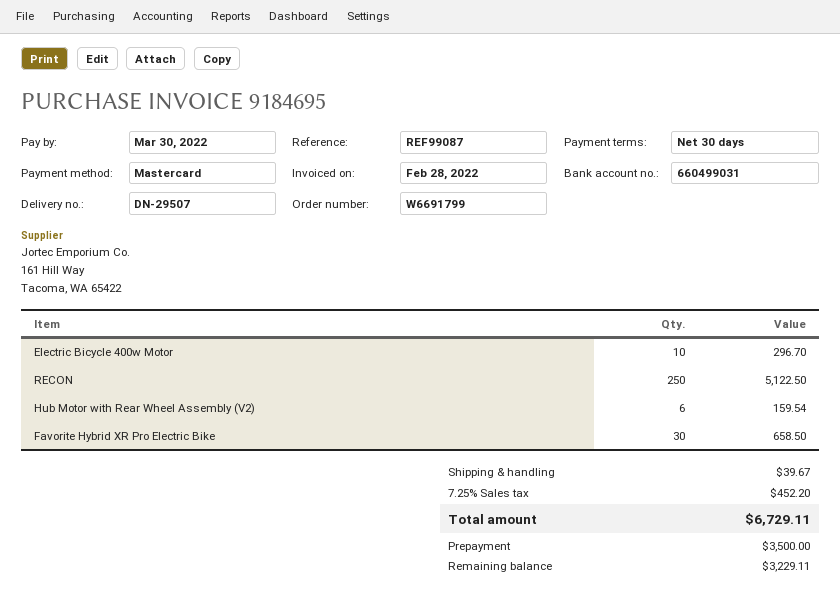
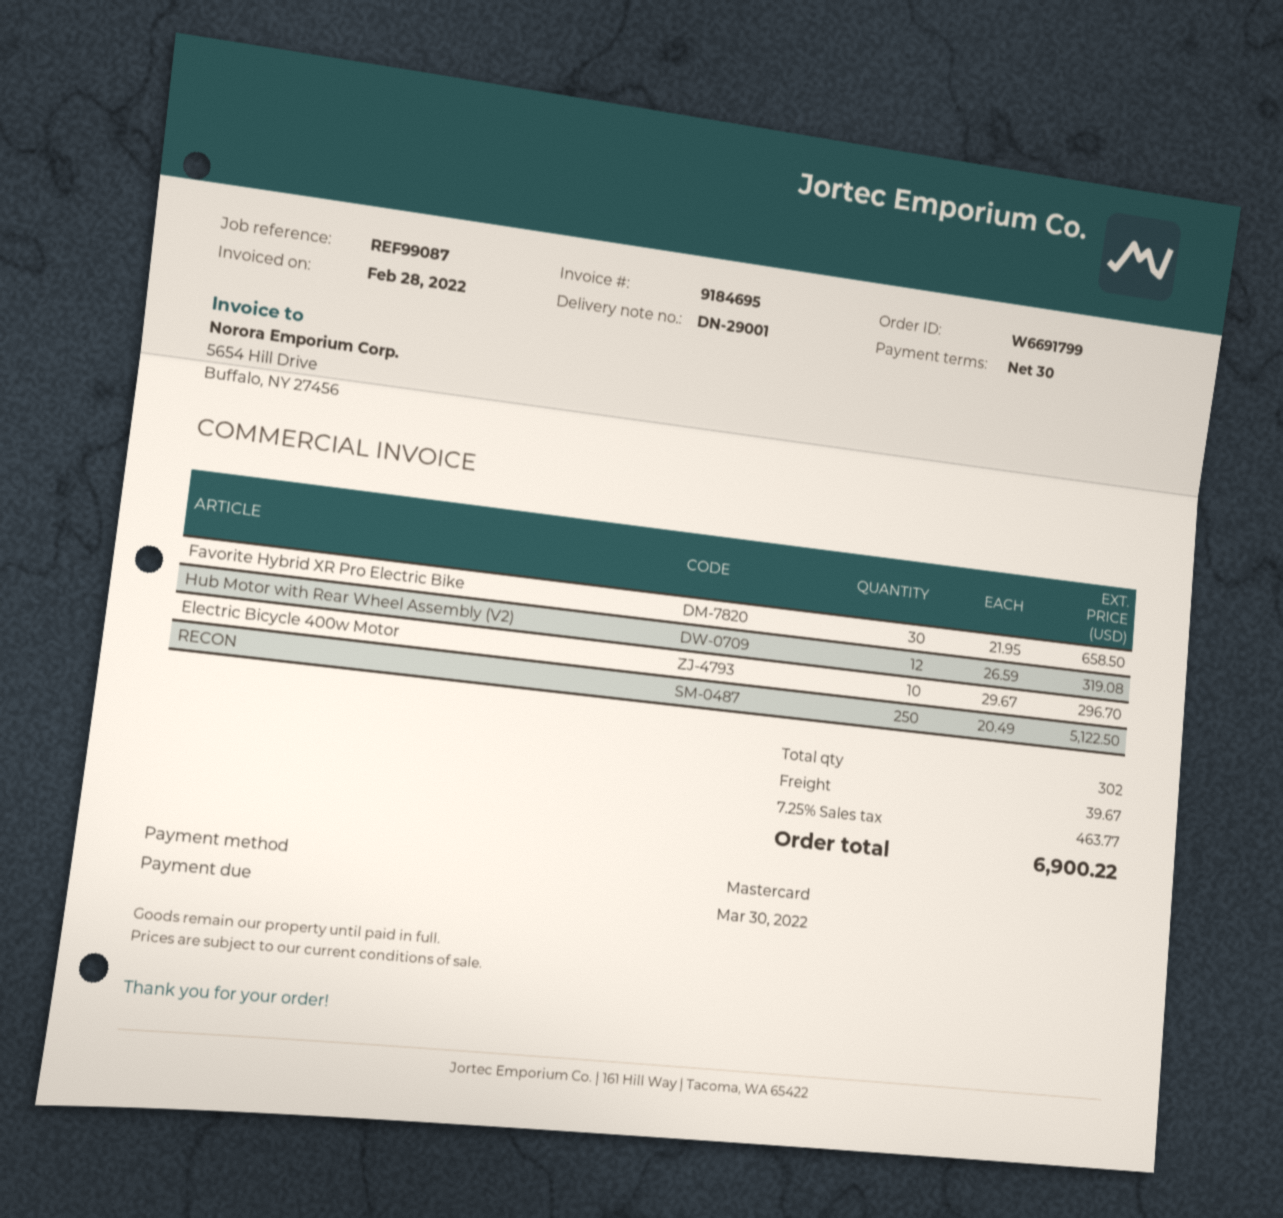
delivery note number: DN-29507 -> DN-29001
Hub Motor with Rear Wheel Assembly (V2): 6 for 159.54 -> 12 for 319.08
tax: 7.25% = 452.20 -> 7.25% = 463.77
total: 6729.11 -> 6900.22

